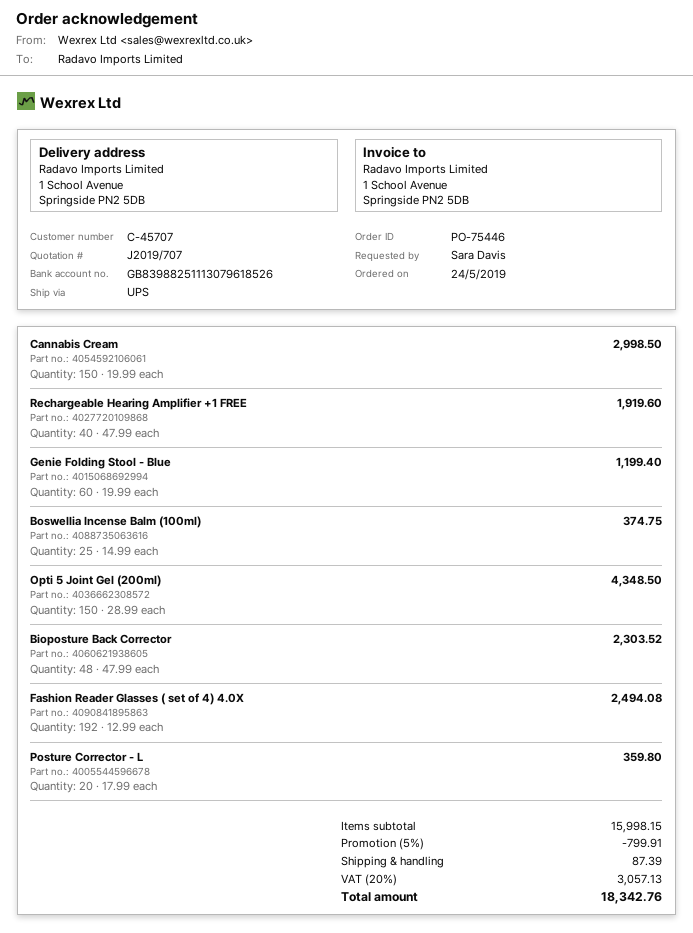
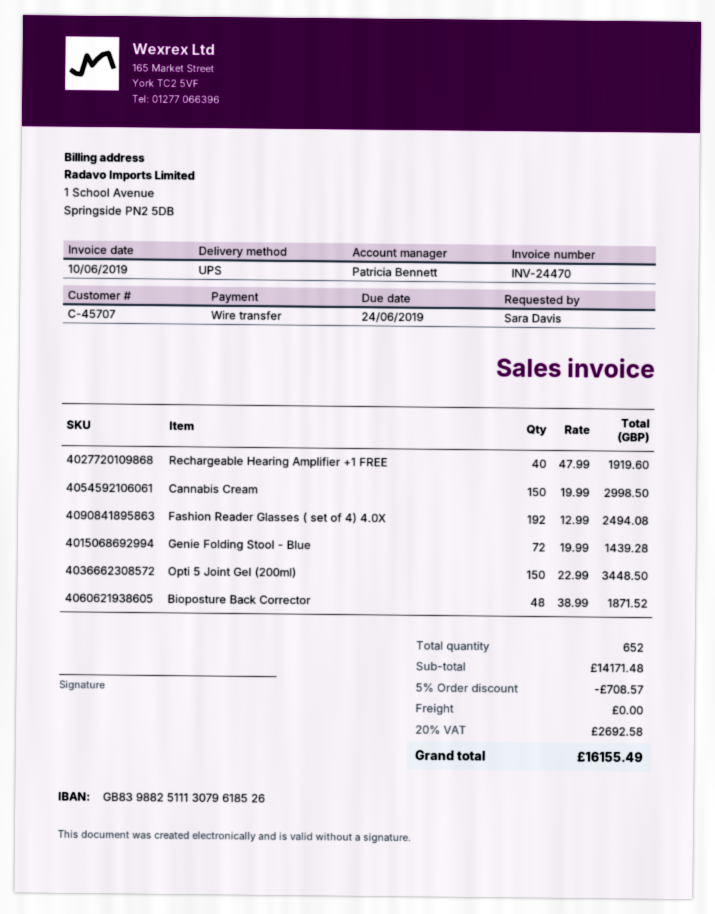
Genie Folding Stool - Blue: 60 x 19.99 = 1199.40 -> 72 x 19.99 = 1439.28
Boswellia Incense Balm (100ml): 25 x 14.99 = 374.75 -> none
Opti 5 Joint Gel (200ml): 150 x 28.99 = 4348.50 -> 150 x 22.99 = 3448.50
Bioposture Back Corrector: 48 x 47.99 = 2303.52 -> 48 x 38.99 = 1871.52
Posture Corrector - L: 20 x 17.99 = 359.80 -> none
subtotal: 15998.15 -> 14171.48
discount: 5% = 799.91 -> 5% = 708.57
shipping: 87.39 -> 0.00
tax: 20% = 3057.13 -> 20% = 2692.58
total: 18342.76 -> 16155.49

